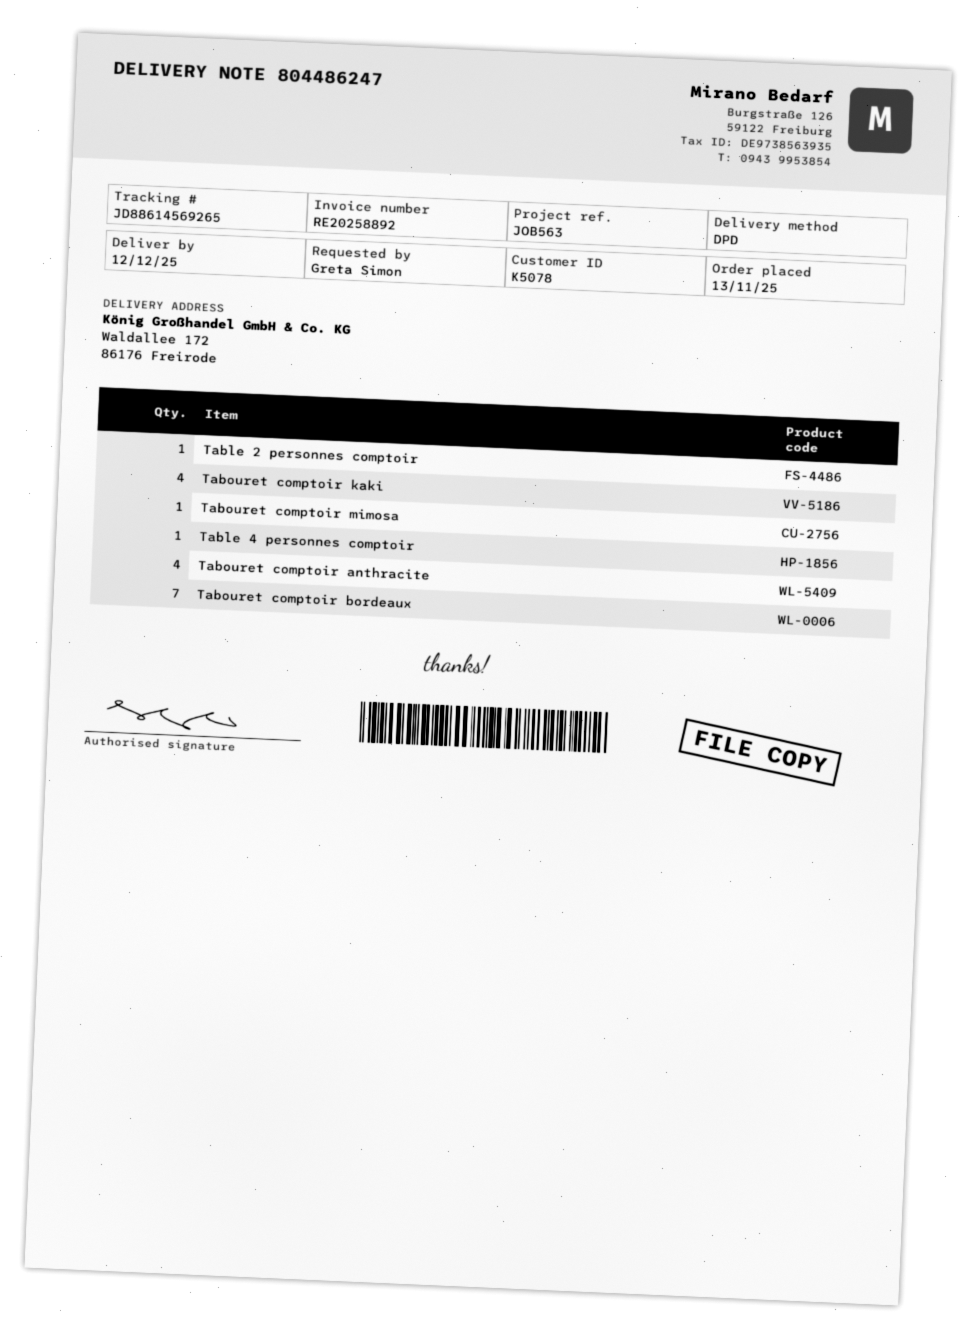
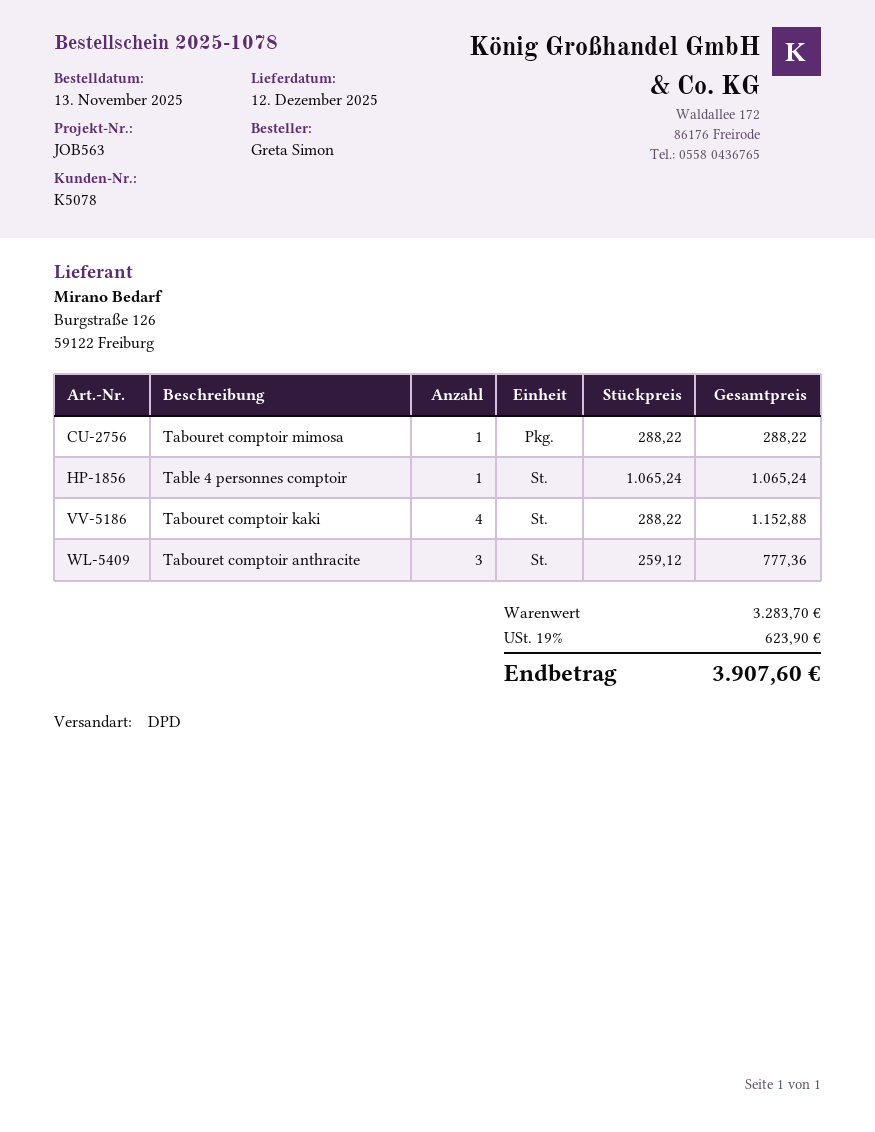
Table 2 personnes comptoir: 1 -> none
Tabouret comptoir anthracite: 4 -> 3
Tabouret comptoir bordeaux: 7 -> none

